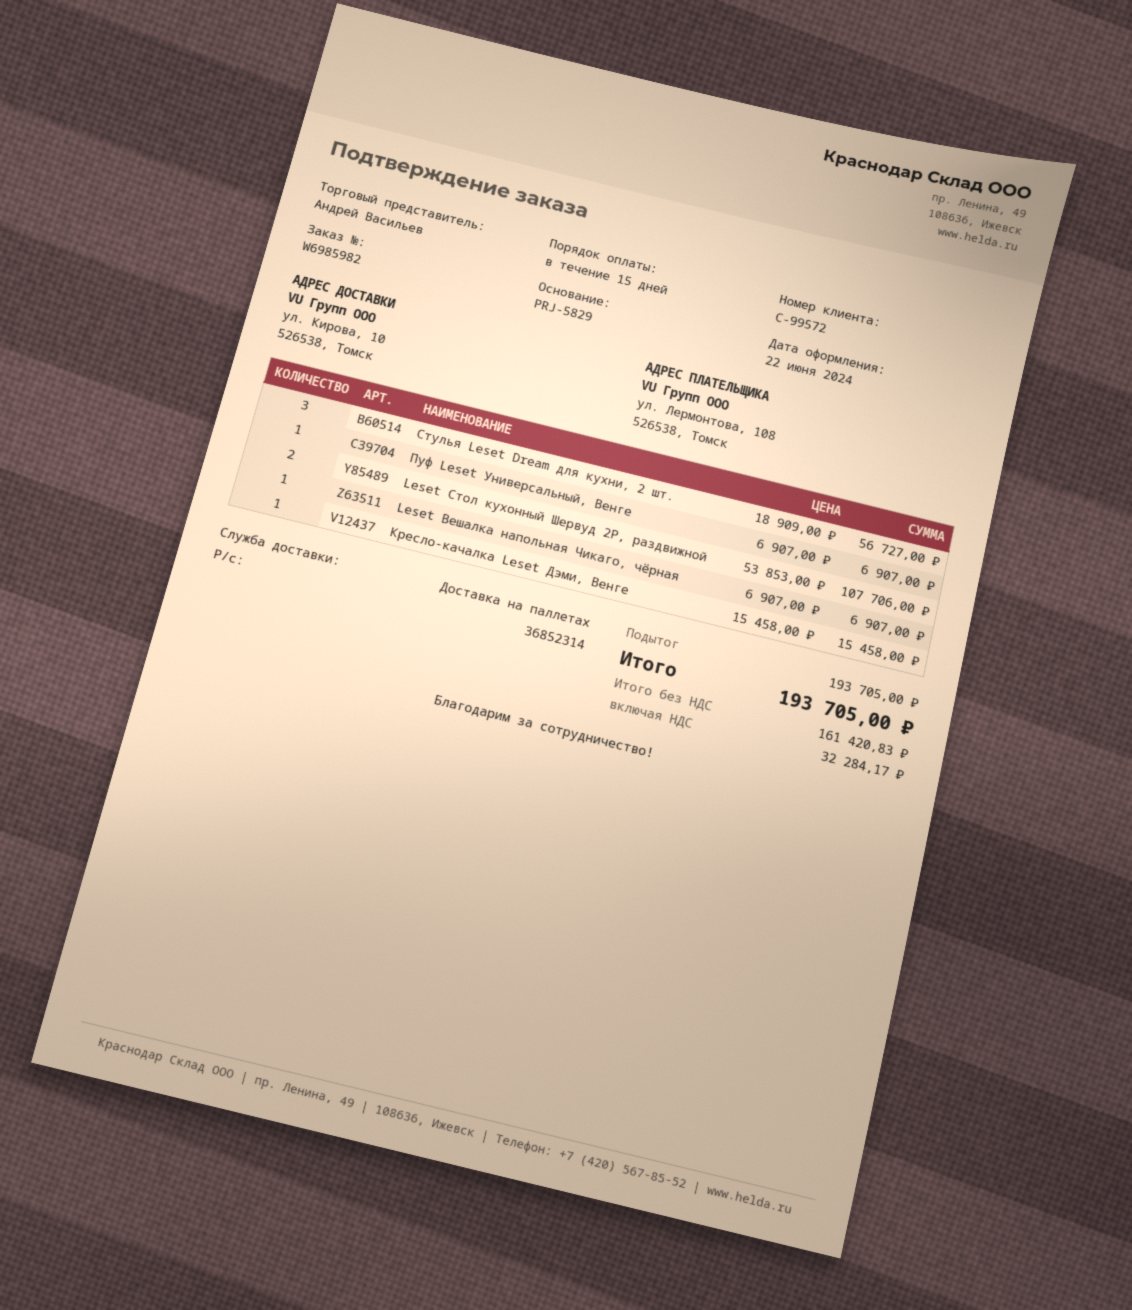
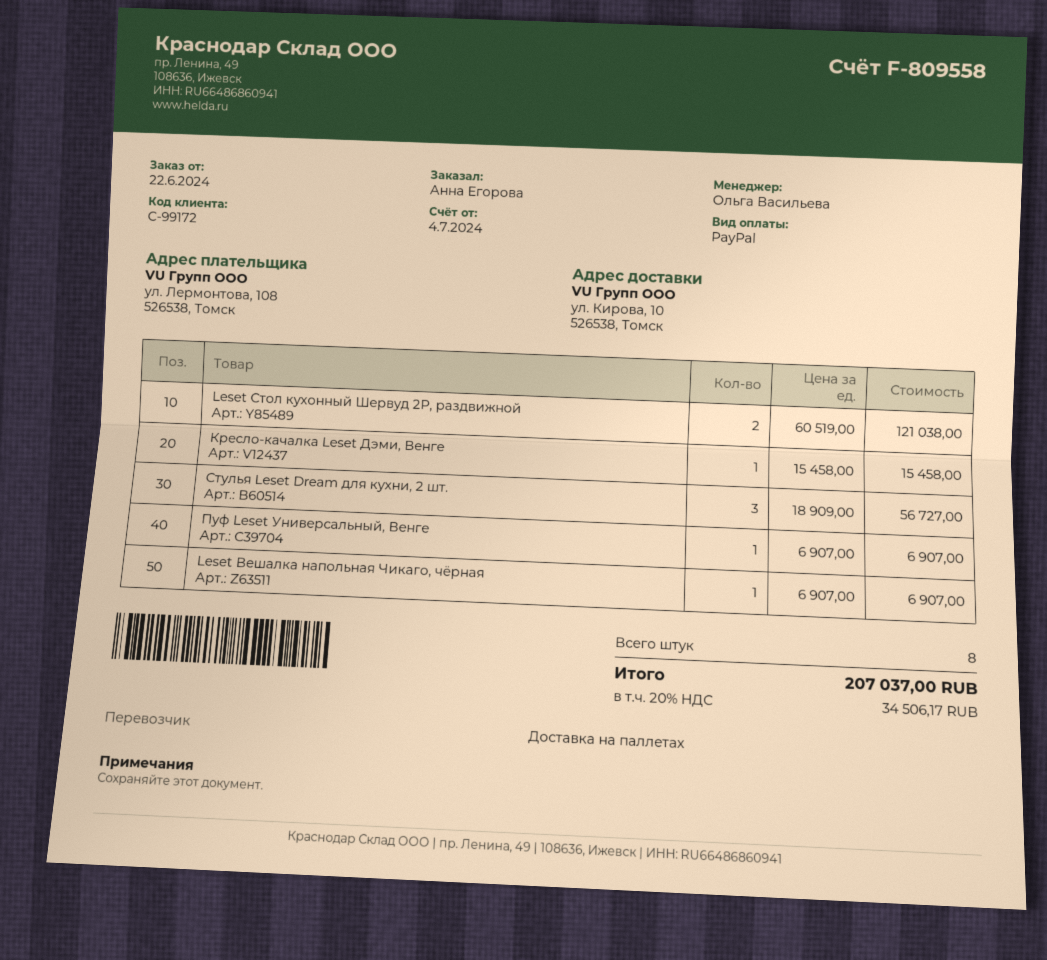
customer number: C-99572 -> C-99172
sales rep: Андрей Васильев -> Ольга Васильева
Leset Стол кухонный Шервуд 2Р, раздвижной: 2 x 53853.00 = 107706.00 -> 2 x 60519.00 = 121038.00
tax: 32284.17 -> 34506.17
total: 193705.00 -> 207037.00

